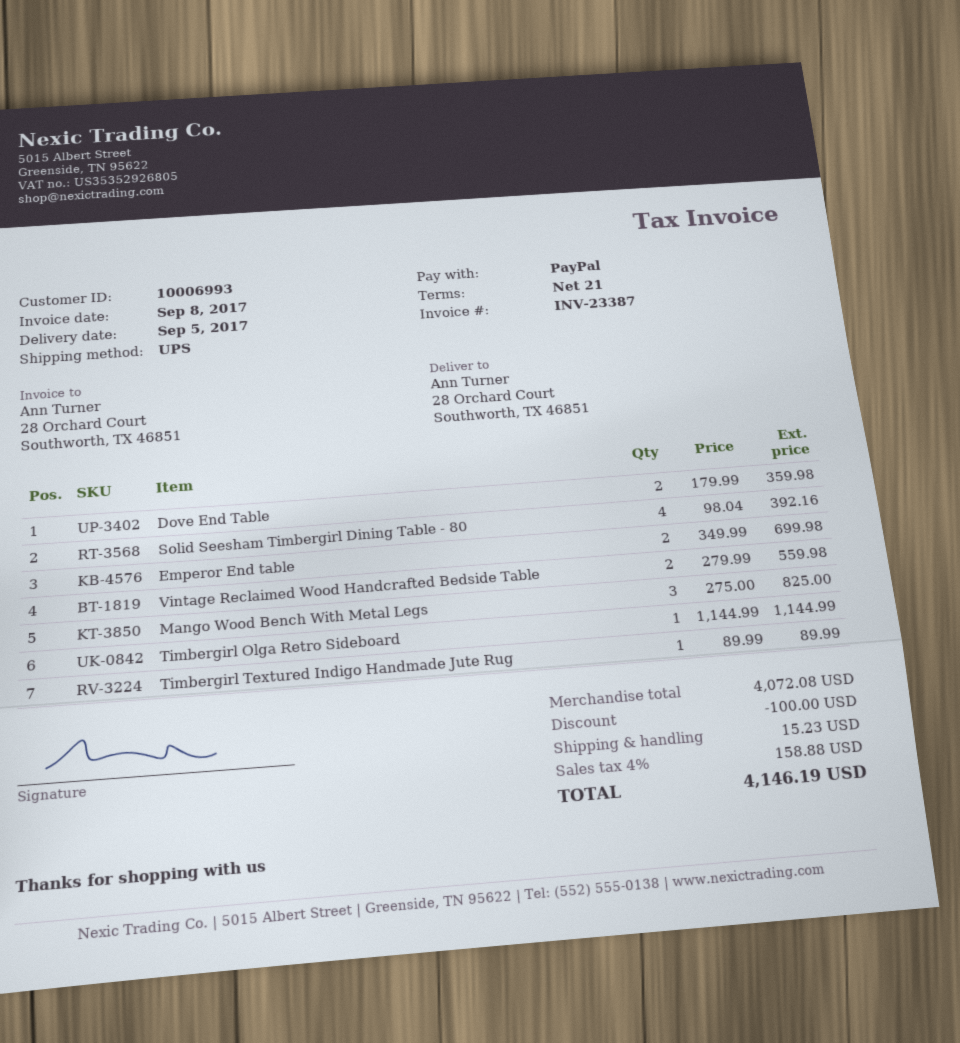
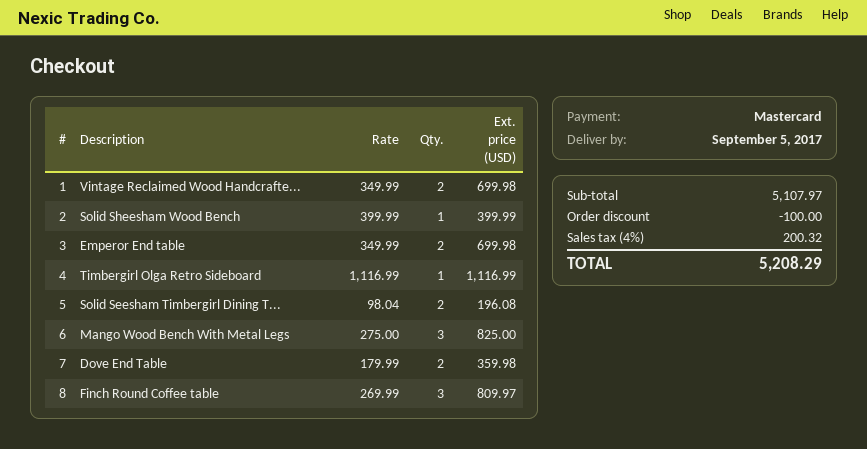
payment method: PayPal -> Mastercard
Solid Seesham Timbergirl Dining Table - 80: 4 x 98.04 = 392.16 -> 2 x 98.04 = 196.08
Vintage Reclaimed Wood Handcrafted Bedside Table: 2 x 279.99 = 559.98 -> 2 x 349.99 = 699.98
Timbergirl Olga Retro Sideboard: 1 x 1144.99 = 1144.99 -> 1 x 1116.99 = 1116.99
Timbergirl Textured Indigo Handmade Jute Rug: 1 x 89.99 = 89.99 -> none
Solid Sheesham Wood Bench: none -> 1 x 399.99 = 399.99
Finch Round Coffee table: none -> 3 x 269.99 = 809.97
subtotal: 4072.08 -> 5107.97
shipping: 15.23 -> none
tax: 4% = 158.88 -> 4% = 200.32
total: 4146.19 -> 5208.29

